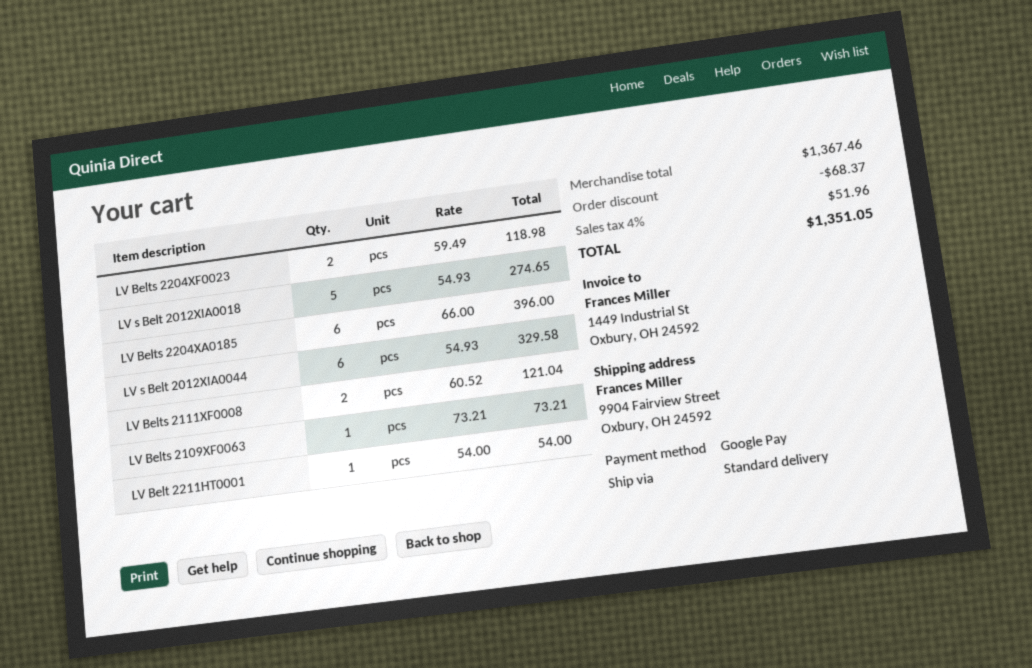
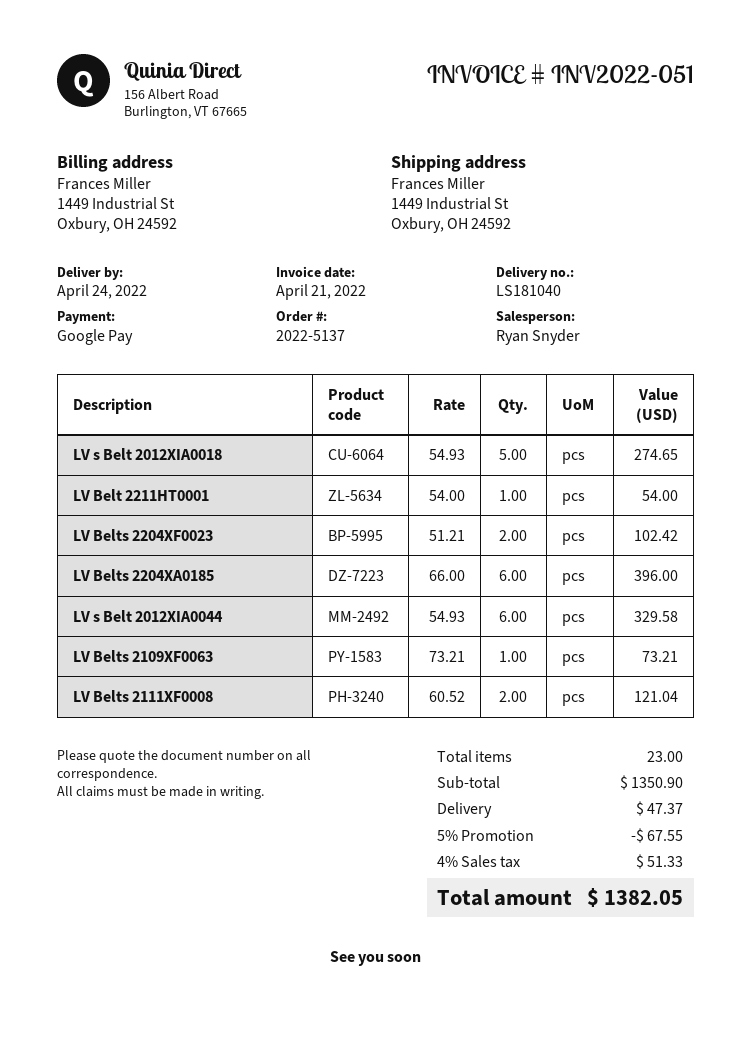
ship to: 9904 Fairview Street, Oxbury, OH 24592 -> 1449 Industrial St, Oxbury, OH 24592
LV Belts 2204XF0023: 2 x 59.49 = 118.98 -> 2 x 51.21 = 102.42
subtotal: 1367.46 -> 1350.90
discount: 68.37 -> 67.55
shipping: none -> 47.37
tax: 4% = 51.96 -> 4% = 51.33
total: 1351.05 -> 1382.05

